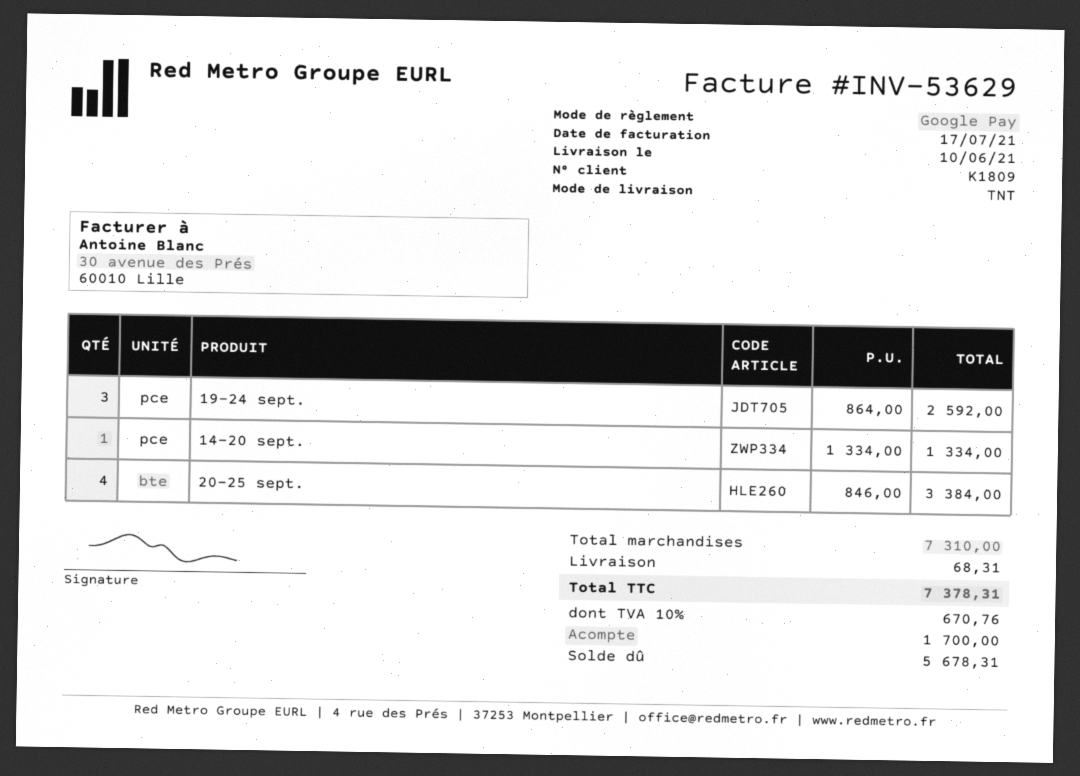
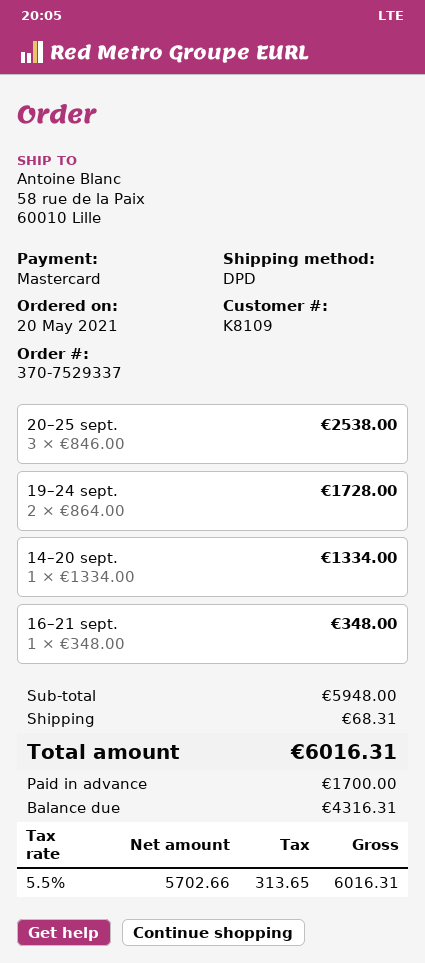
customer number: K1809 -> K8109
payment method: Google Pay -> Mastercard
shipping method: TNT -> DPD
19–24 sept.: 3 x 864.00 = 2592.00 -> 2 x 864.00 = 1728.00
20–25 sept.: 4 x 846.00 = 3384.00 -> 3 x 846.00 = 2538.00
16–21 sept.: none -> 1 x 348.00 = 348.00
subtotal: 7310.00 -> 5948.00
tax: 10% = 670.76 -> 5.5% = 313.65
total: 7378.31 -> 6016.31
balance: 5678.31 -> 4316.31

